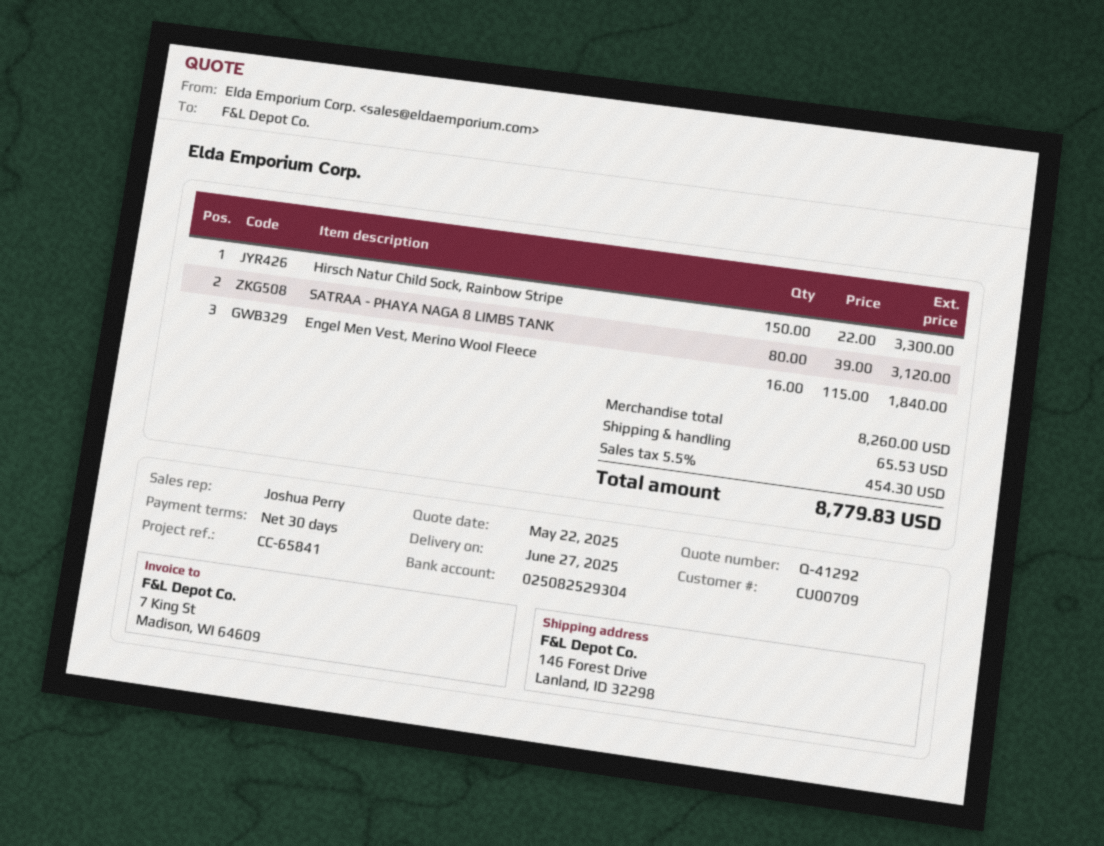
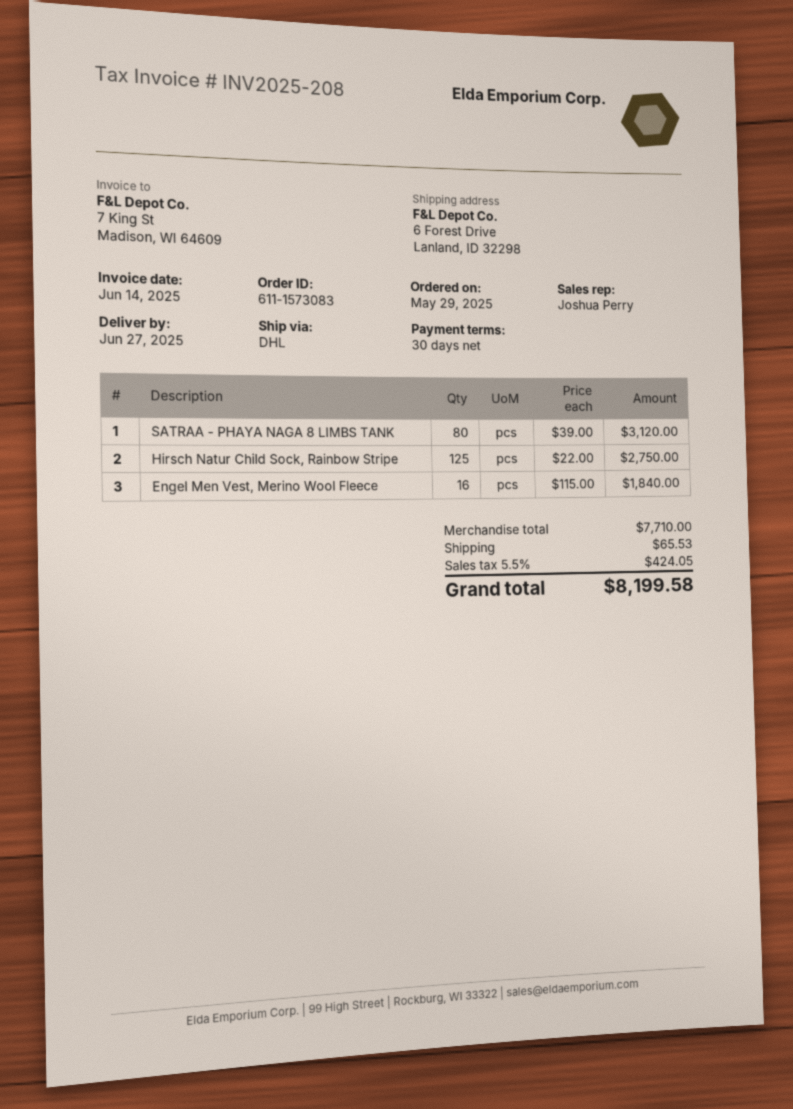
ship to: 146 Forest Drive, Lanland, ID 32298 -> 6 Forest Drive, Lanland, ID 32298
Hirsch Natur Child Sock, Rainbow Stripe: 150 x 22.00 = 3300.00 -> 125 x 22.00 = 2750.00
subtotal: 8260.00 -> 7710.00
tax: 5.5% = 454.30 -> 5.5% = 424.05
total: 8779.83 -> 8199.58

